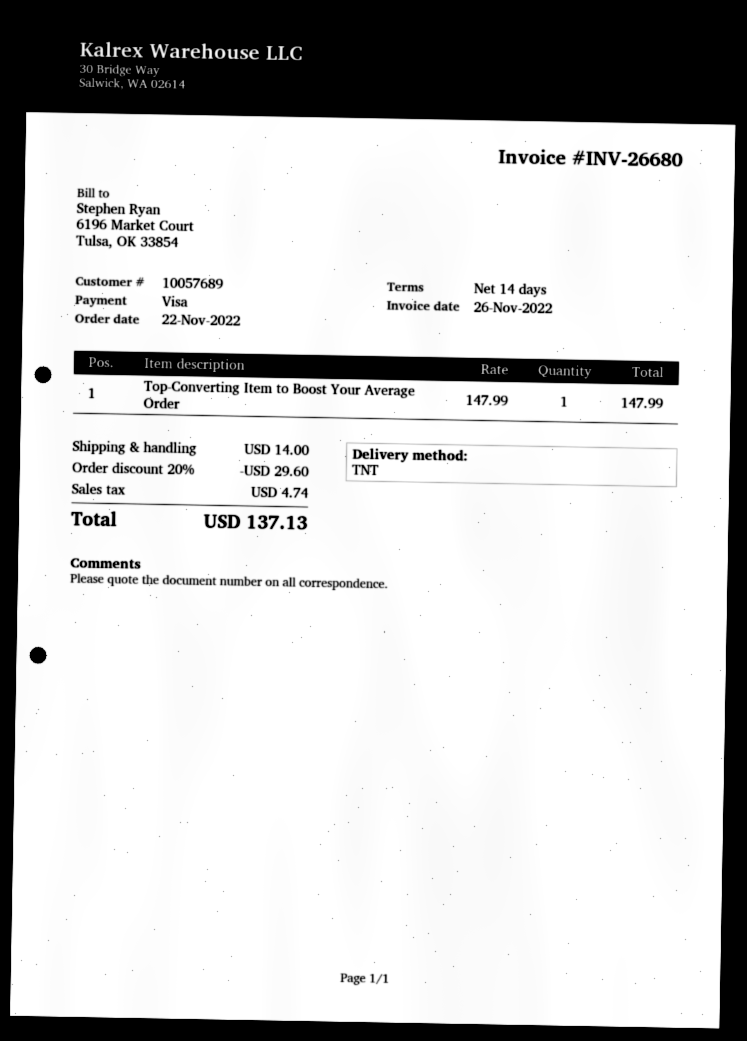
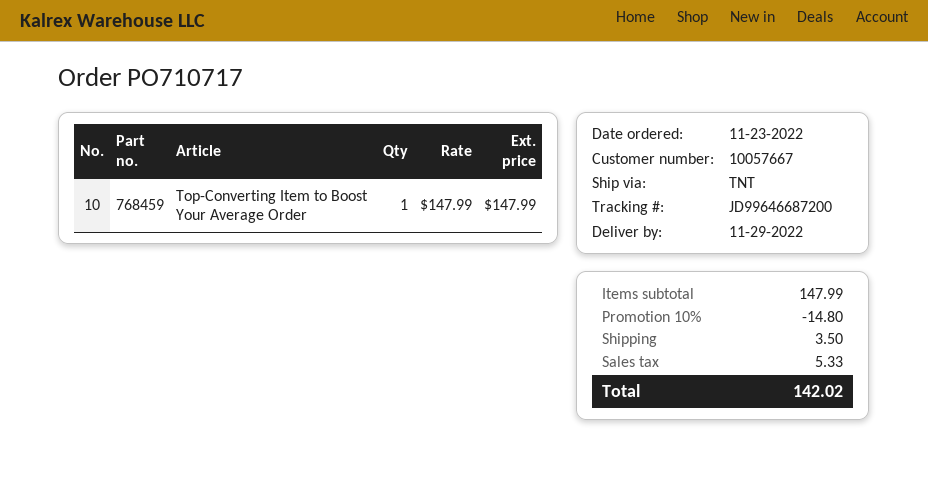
order date: 2022-11-22 -> 2022-11-23
customer number: 10057689 -> 10057667
discount: 20% = 29.60 -> 10% = 14.80
shipping: 14.00 -> 3.50
tax: 4.74 -> 5.33
total: 137.13 -> 142.02

